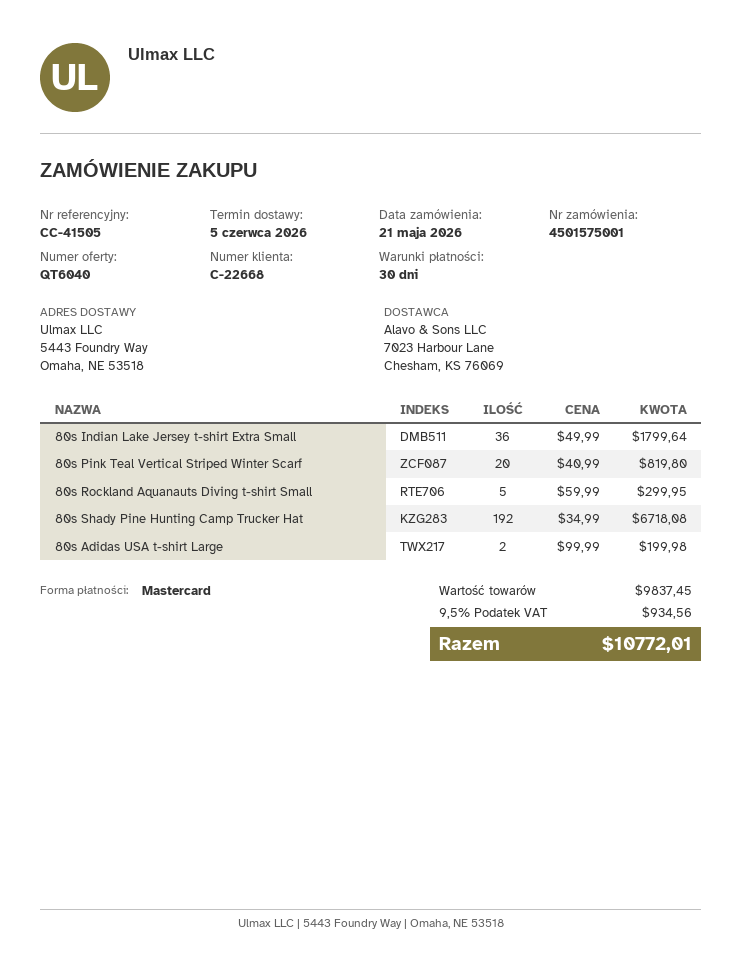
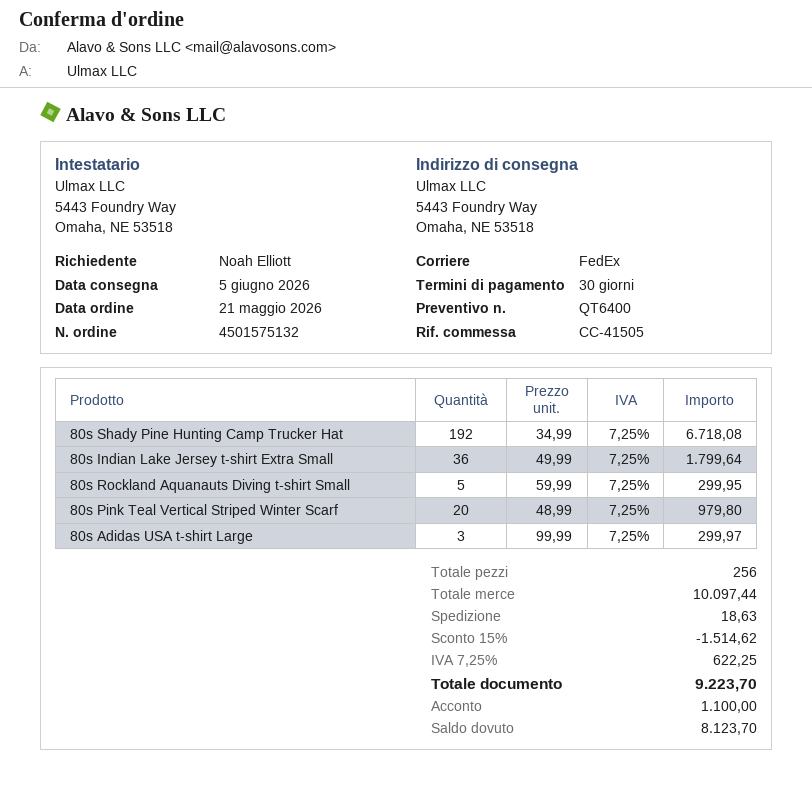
quote number: QT6040 -> QT6400
order number: 4501575001 -> 4501575132
80s Pink Teal Vertical Striped Winter Scarf: 20 x 40.99 = 819.80 -> 20 x 48.99 = 979.80
80s Adidas USA t-shirt Large: 2 x 99.99 = 199.98 -> 3 x 99.99 = 299.97
subtotal: 9837.45 -> 10097.44
discount: none -> 15% = 1514.62
shipping: none -> 18.63
tax: 9.5% = 934.56 -> 7.25% = 622.25
total: 10772.01 -> 9223.70

